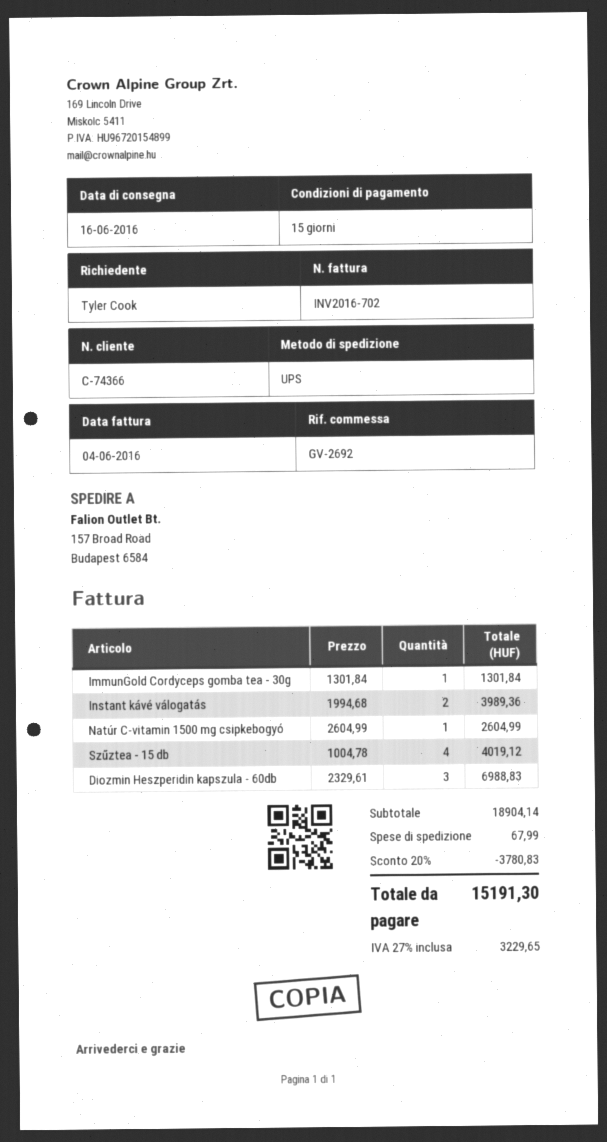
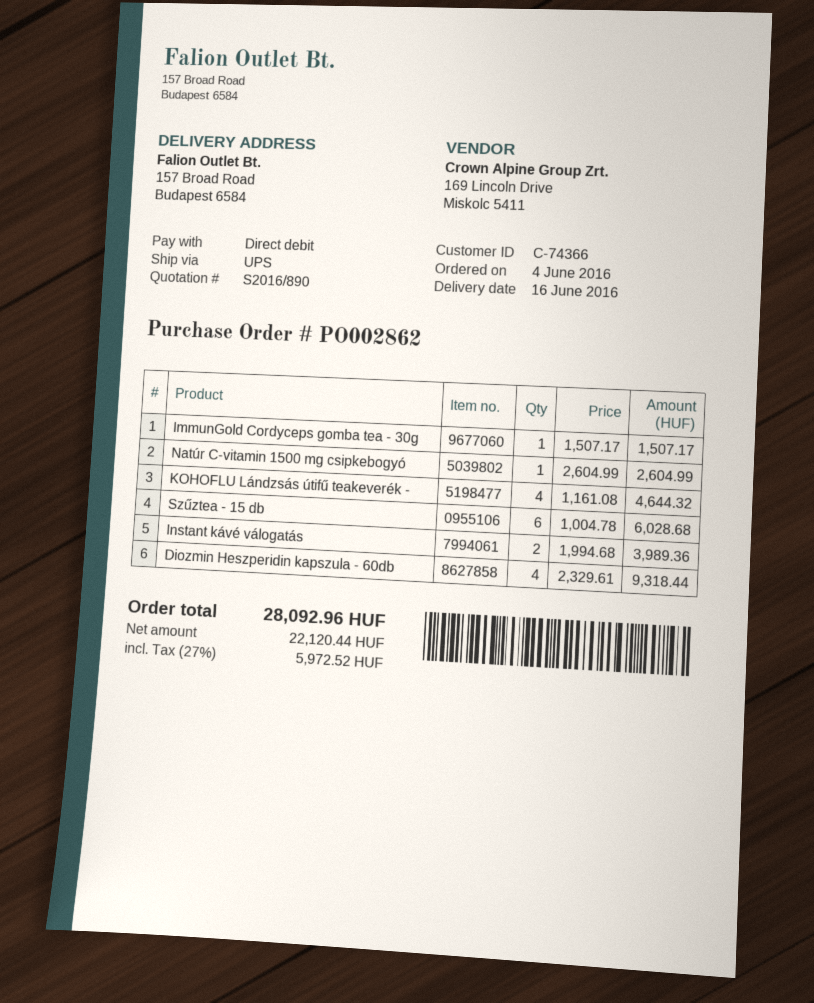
ImmunGold Cordyceps gomba tea - 30g: 1 x 1301.84 = 1301.84 -> 1 x 1507.17 = 1507.17
Szűztea - 15 db: 4 x 1004.78 = 4019.12 -> 6 x 1004.78 = 6028.68
Diozmin Heszperidin kapszula - 60db: 3 x 2329.61 = 6988.83 -> 4 x 2329.61 = 9318.44
KOHOFLU Lándzsás útifű teakeverék -: none -> 4 x 1161.08 = 4644.32
discount: 20% = 3780.83 -> none
shipping: 67.99 -> none
tax: 27% = 3229.65 -> 27% = 5972.52
total: 15191.30 -> 28092.96

